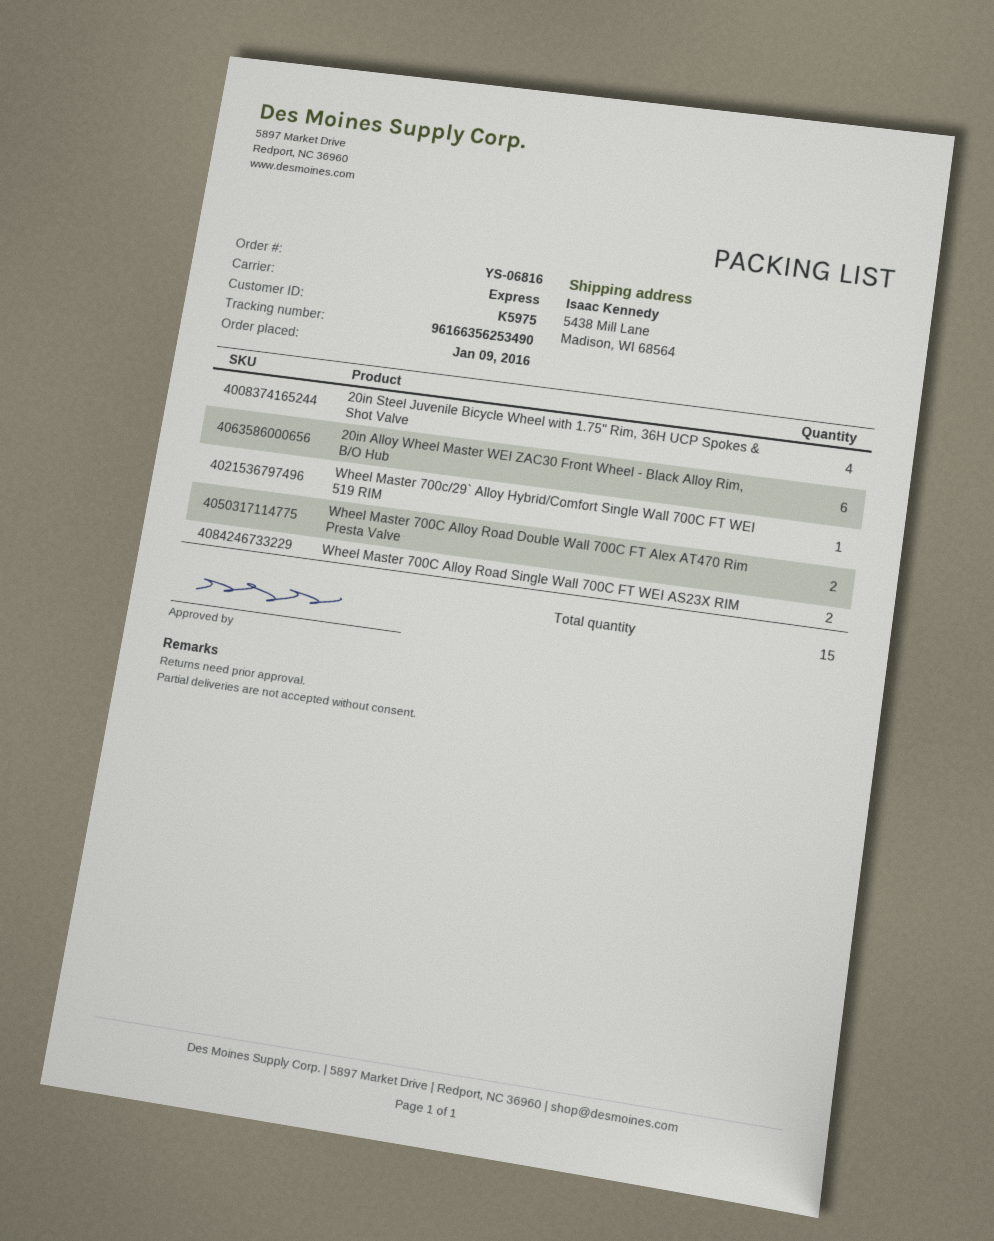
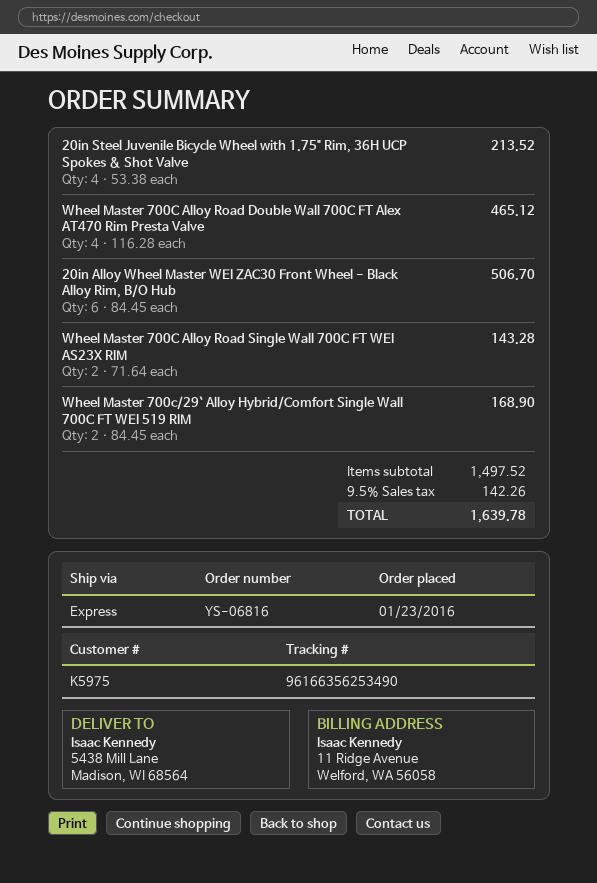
order date: 2016-01-09 -> 2016-01-23
Wheel Master 700c/29` Alloy Hybrid/Comfort Single Wall 700C FT WEI 519 RIM: 1 -> 2
Wheel Master 700C Alloy Road Double Wall 700C FT Alex AT470 Rim Presta Valve: 2 -> 4

